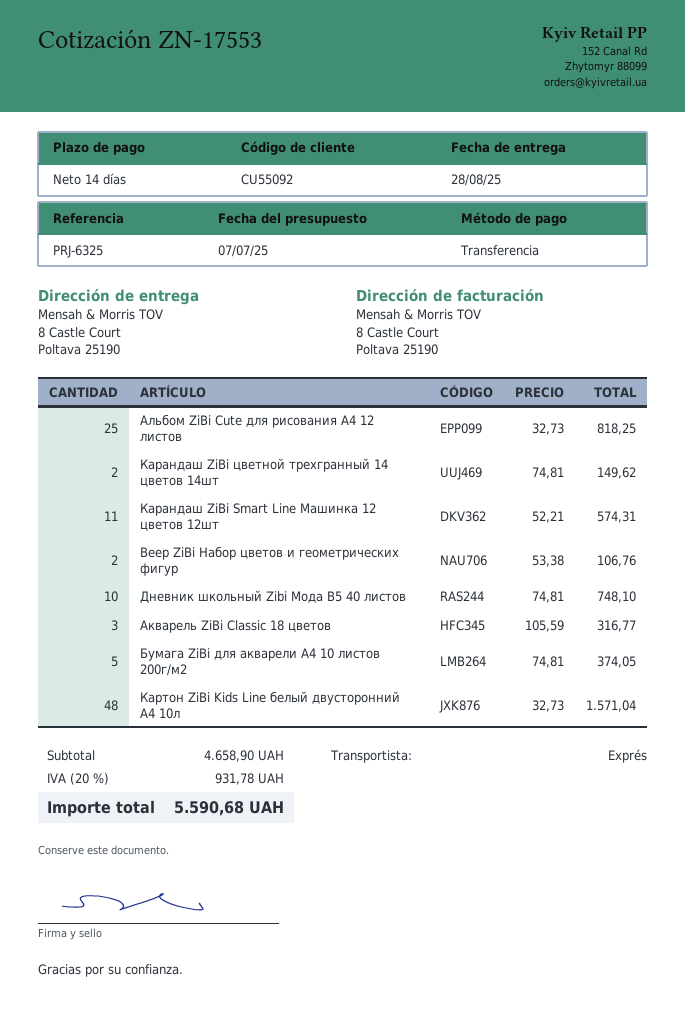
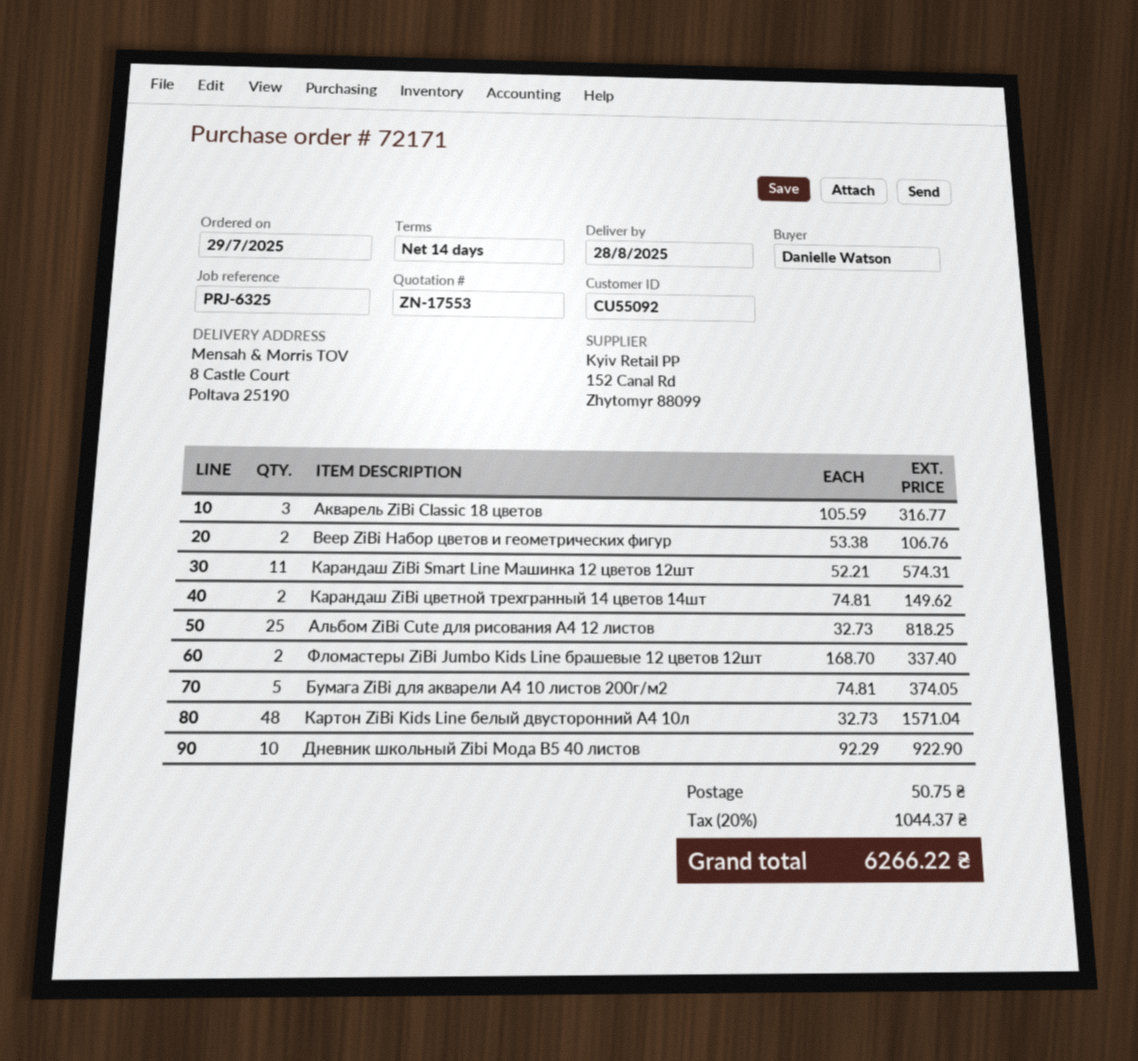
Дневник школьный Zibi Мода В5 40 листов: 10 x 74.81 = 748.10 -> 10 x 92.29 = 922.90
Фломастеры ZiBi Jumbo Kids Line брашевые 12 цветов 12шт: none -> 2 x 168.70 = 337.40
shipping: none -> 50.75
tax: 20% = 931.78 -> 20% = 1044.37
total: 5590.68 -> 6266.22

